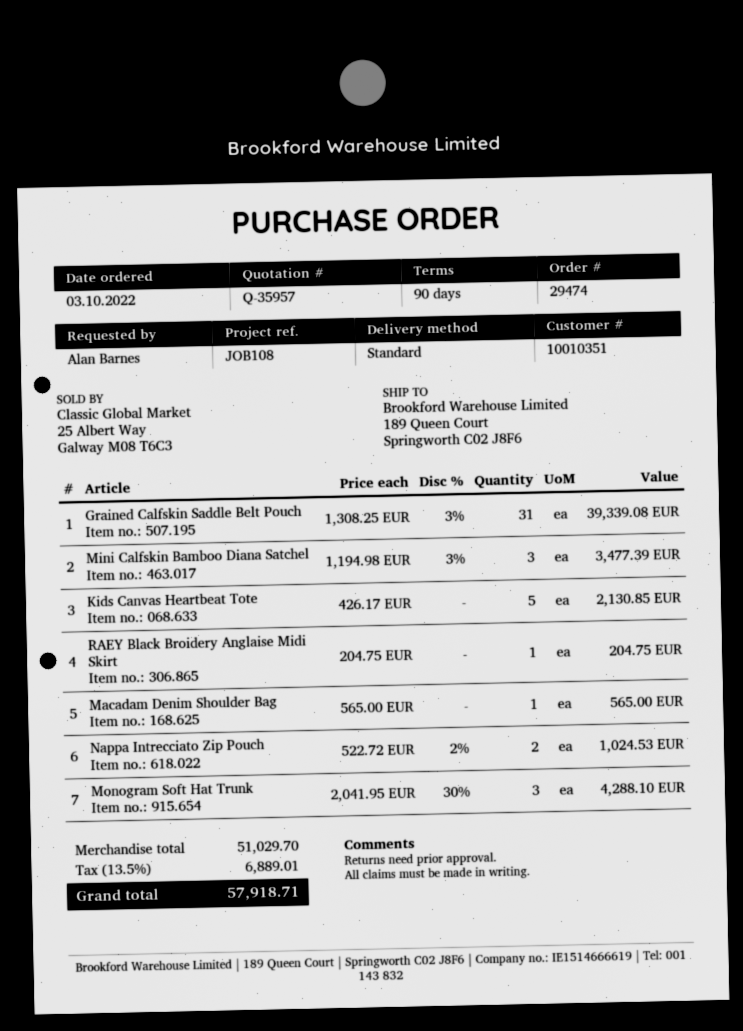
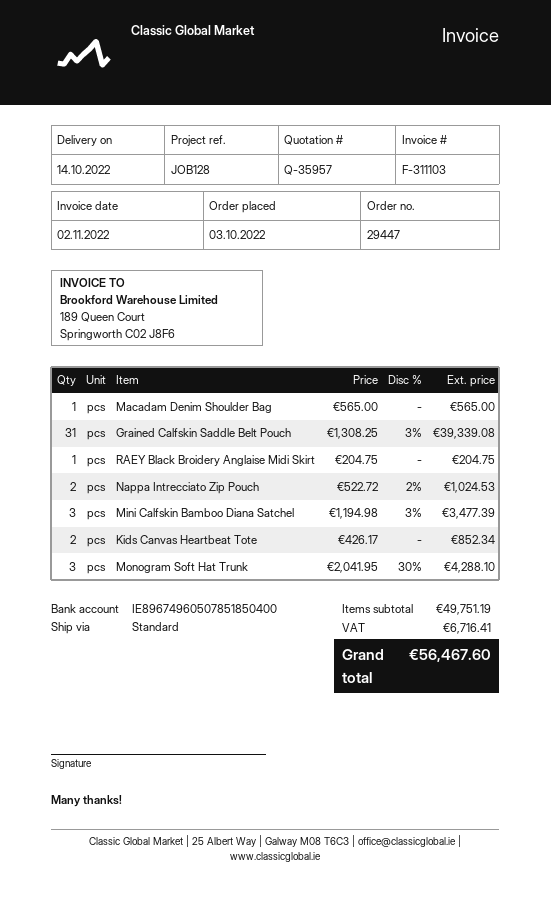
order number: 29474 -> 29447
reference: JOB108 -> JOB128
Kids Canvas Heartbeat Tote: 5 x 426.17 = 2130.85 -> 2 x 426.17 = 852.34
subtotal: 51029.70 -> 49751.19
tax: 6889.01 -> 6716.41
total: 57918.71 -> 56467.60

